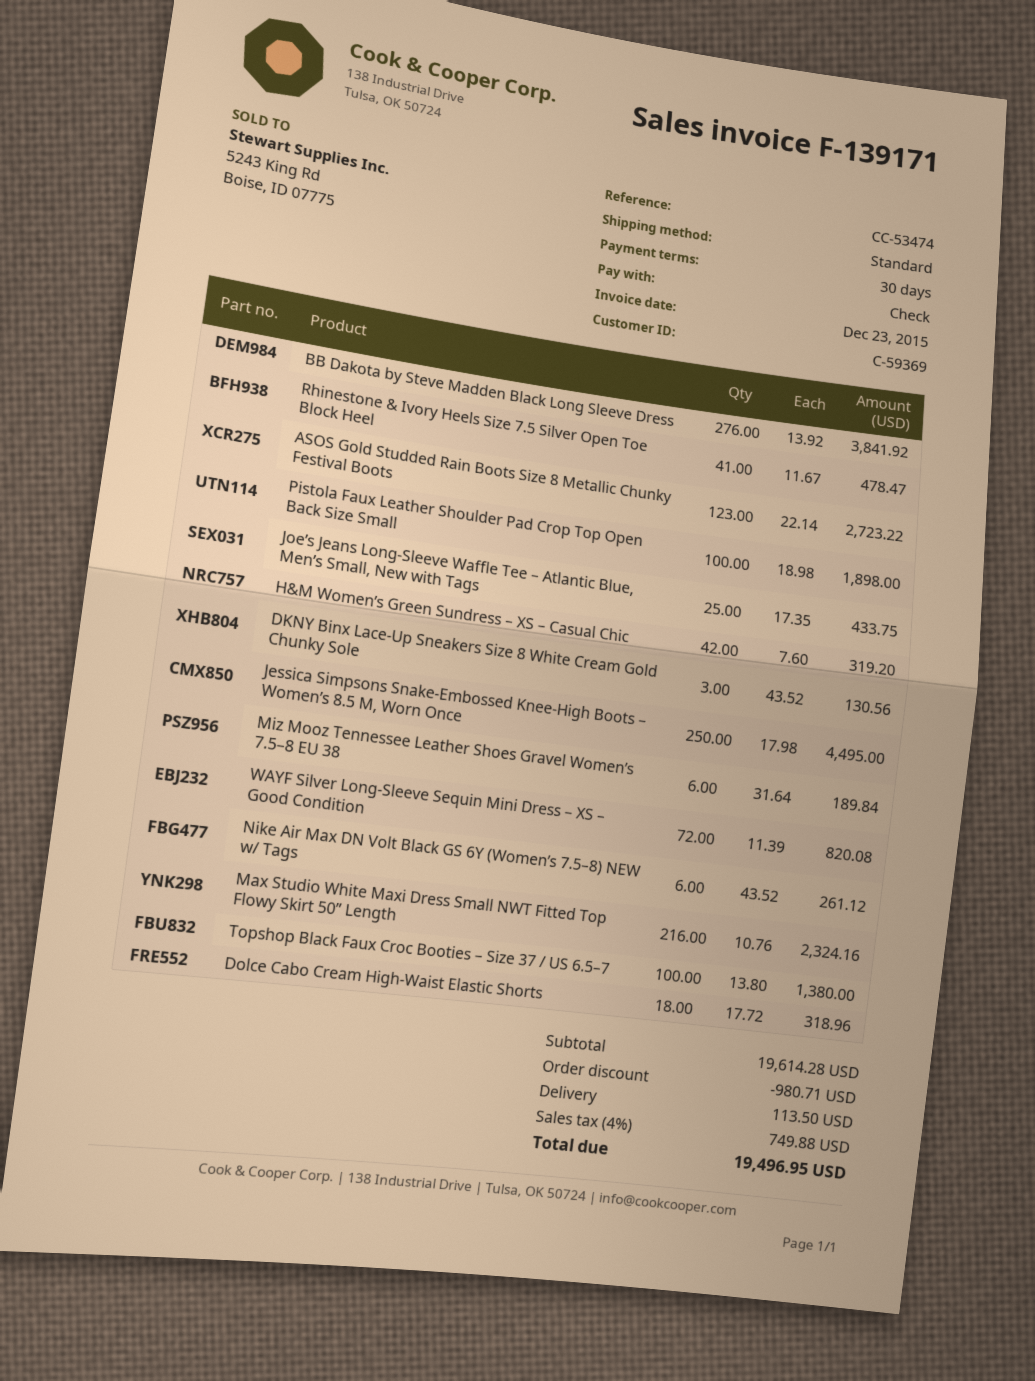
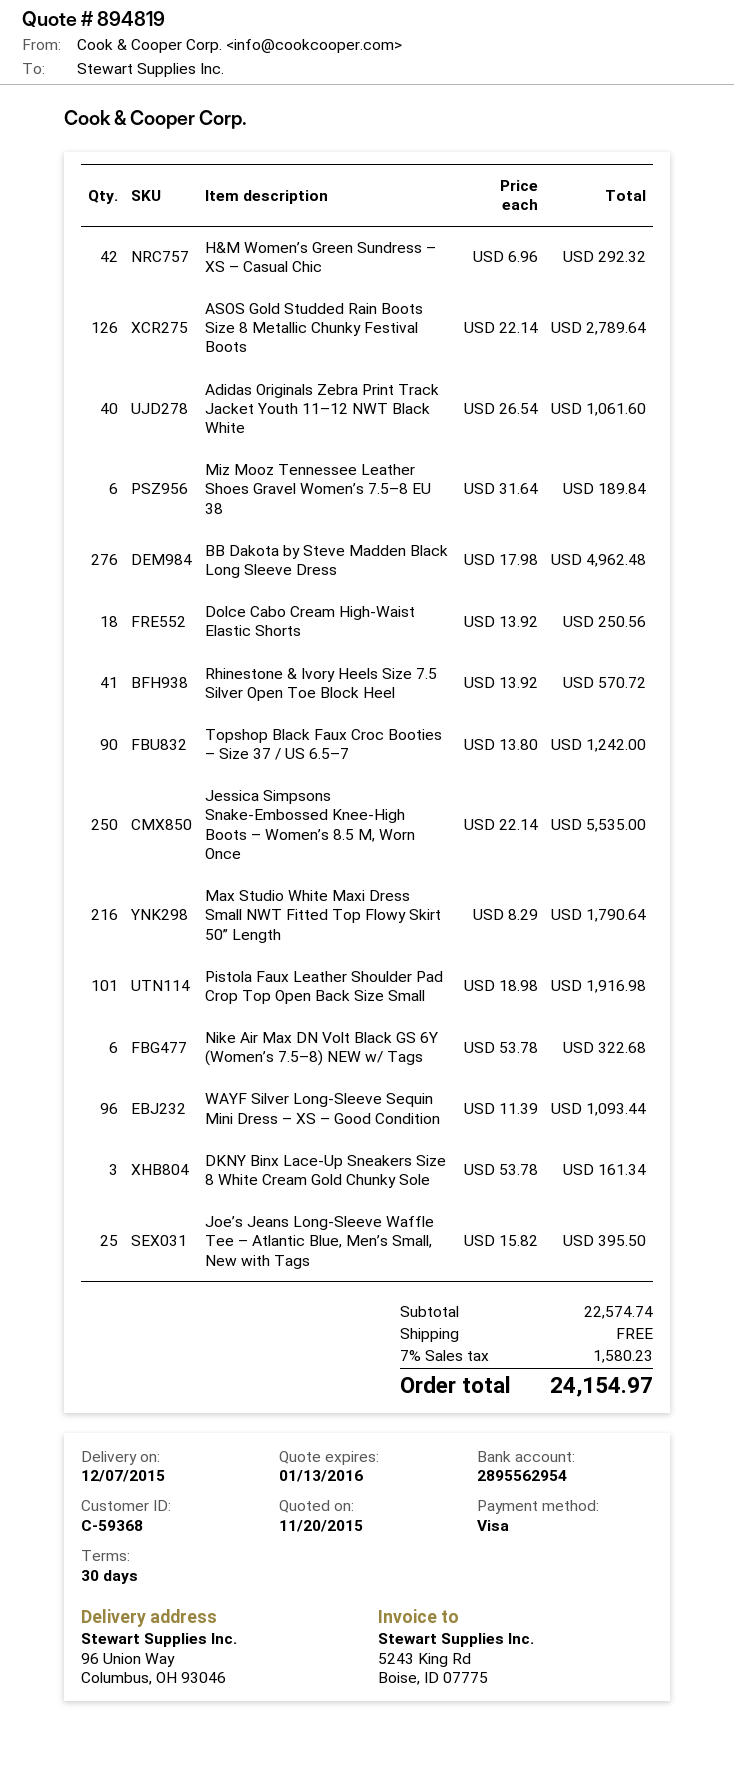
customer number: C-59369 -> C-59368
payment method: cheque -> Visa
BB Dakota by Steve Madden Black Long Sleeve Dress: 276 x 13.92 = 3841.92 -> 276 x 17.98 = 4962.48
Rhinestone & Ivory Heels Size 7.5 Silver Open Toe Block Heel: 41 x 11.67 = 478.47 -> 41 x 13.92 = 570.72
ASOS Gold Studded Rain Boots Size 8 Metallic Chunky Festival Boots: 123 x 22.14 = 2723.22 -> 126 x 22.14 = 2789.64
Pistola Faux Leather Shoulder Pad Crop Top Open Back Size Small: 100 x 18.98 = 1898.00 -> 101 x 18.98 = 1916.98
Joe’s Jeans Long‑Sleeve Waffle Tee – Atlantic Blue, Men’s Small, New with Tags: 25 x 17.35 = 433.75 -> 25 x 15.82 = 395.50
H&M Women’s Green Sundress – XS – Casual Chic: 42 x 7.60 = 319.20 -> 42 x 6.96 = 292.32
DKNY Binx Lace-Up Sneakers Size 8 White Cream Gold Chunky Sole: 3 x 43.52 = 130.56 -> 3 x 53.78 = 161.34
Jessica Simpsons Snake‑Embossed Knee‑High Boots – Women’s 8.5 M, Worn Once: 250 x 17.98 = 4495.00 -> 250 x 22.14 = 5535.00
WAYF Silver Long-Sleeve Sequin Mini Dress – XS – Good Condition: 72 x 11.39 = 820.08 -> 96 x 11.39 = 1093.44
Nike Air Max DN Volt Black GS 6Y (Women’s 7.5–8) NEW w/ Tags: 6 x 43.52 = 261.12 -> 6 x 53.78 = 322.68
Max Studio White Maxi Dress Small NWT Fitted Top Flowy Skirt 50” Length: 216 x 10.76 = 2324.16 -> 216 x 8.29 = 1790.64
Topshop Black Faux Croc Booties – Size 37 / US 6.5–7: 100 x 13.80 = 1380.00 -> 90 x 13.80 = 1242.00
Dolce Cabo Cream High-Waist Elastic Shorts: 18 x 17.72 = 318.96 -> 18 x 13.92 = 250.56
Adidas Originals Zebra Print Track Jacket Youth 11–12 NWT Black White: none -> 40 x 26.54 = 1061.60
subtotal: 19614.28 -> 22574.74
discount: 980.71 -> none
shipping: 113.50 -> 0.00
tax: 4% = 749.88 -> 7% = 1580.23
total: 19496.95 -> 24154.97

